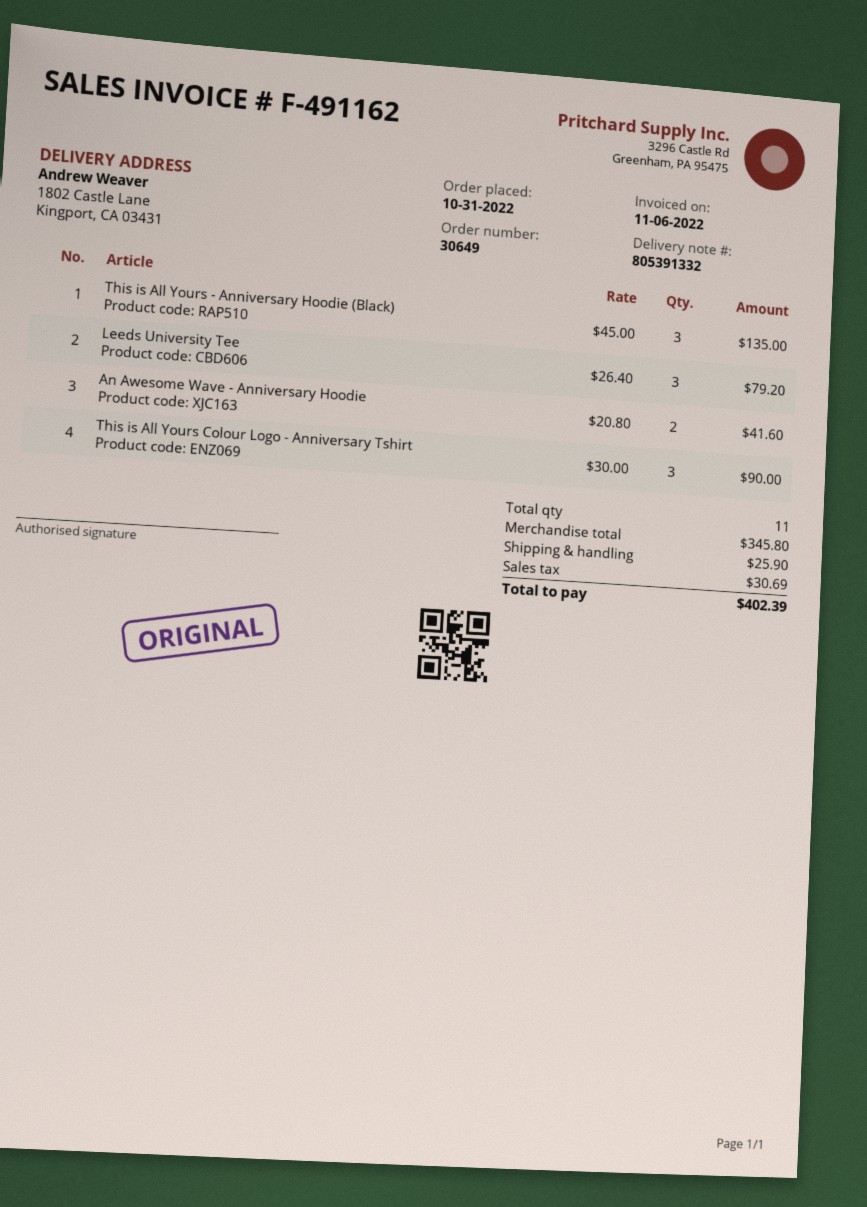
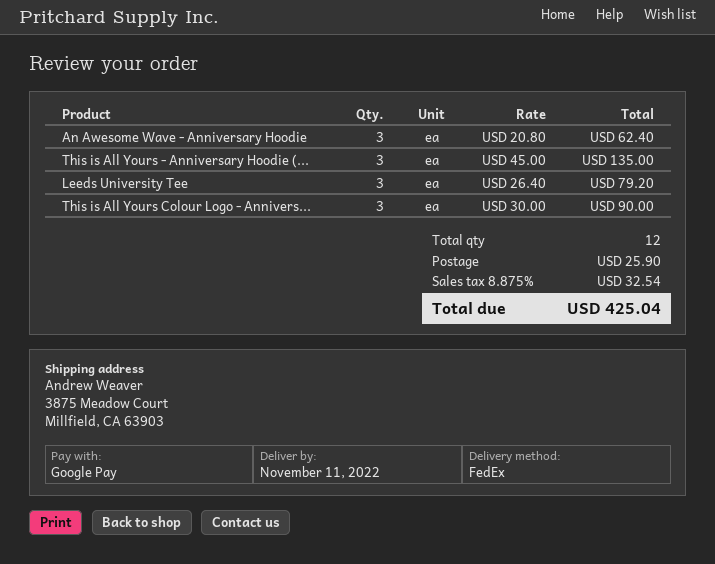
ship to: 1802 Castle Lane, Kingport, CA 03431 -> 3875 Meadow Court, Millfield, CA 63903
An Awesome Wave - Anniversary Hoodie: 2 x 20.80 = 41.60 -> 3 x 20.80 = 62.40
total quantity: 11 -> 12
tax: 30.69 -> 32.54
total: 402.39 -> 425.04

